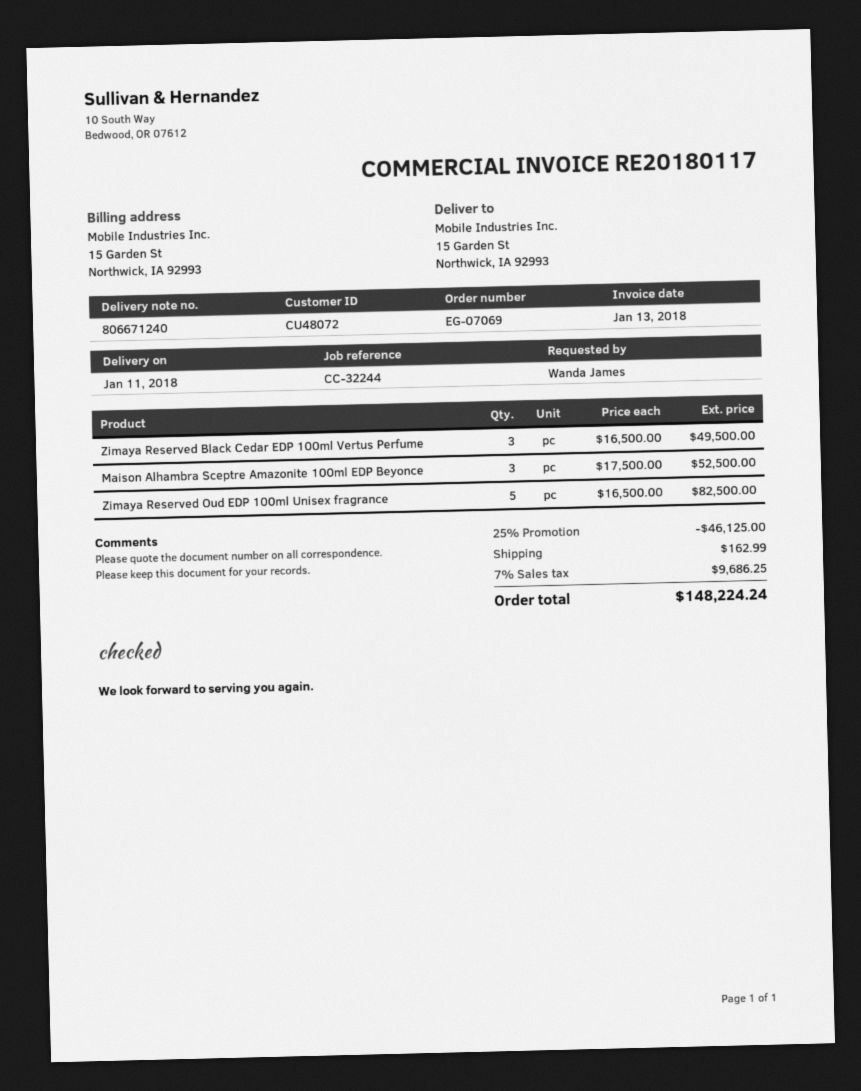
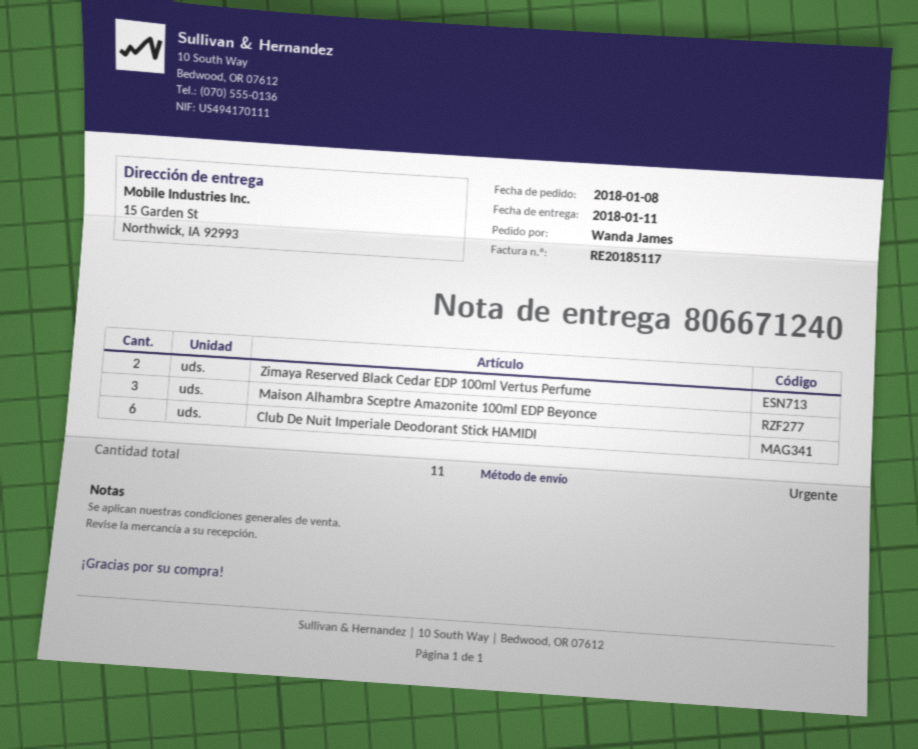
invoice number: RE20180117 -> RE20185117
Zimaya Reserved Black Cedar EDP 100ml Vertus Perfume: 3 -> 2
Zimaya Reserved Oud EDP 100ml Unisex fragrance: 5 -> none
Club De Nuit Imperiale Deodorant Stick HAMIDI: none -> 6

